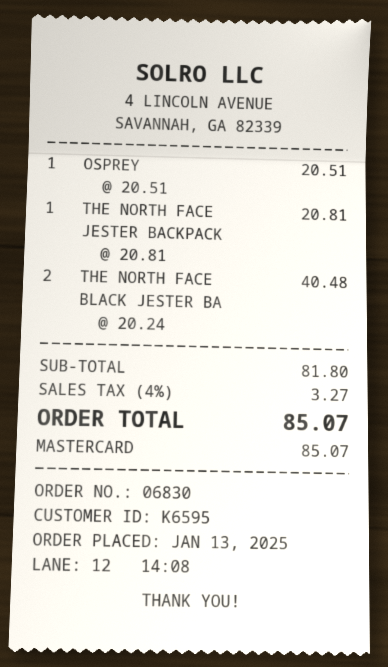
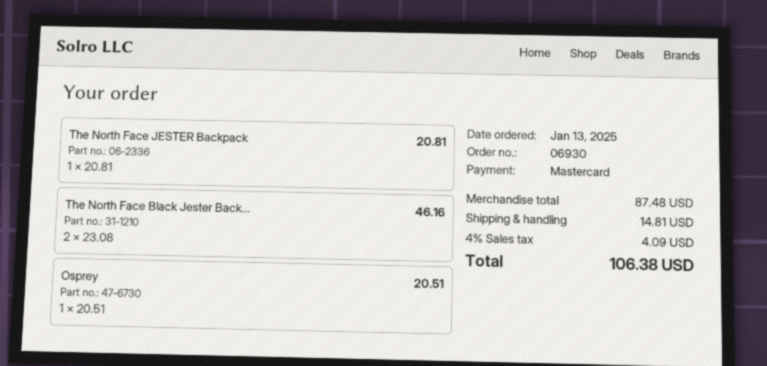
order number: 06830 -> 06930
THE NORTH FACE BLACK JESTER BA: 2 x 20.24 = 40.48 -> 2 x 23.08 = 46.16
subtotal: 81.80 -> 87.48
shipping: none -> 14.81
tax: 4% = 3.27 -> 4% = 4.09
total: 85.07 -> 106.38

